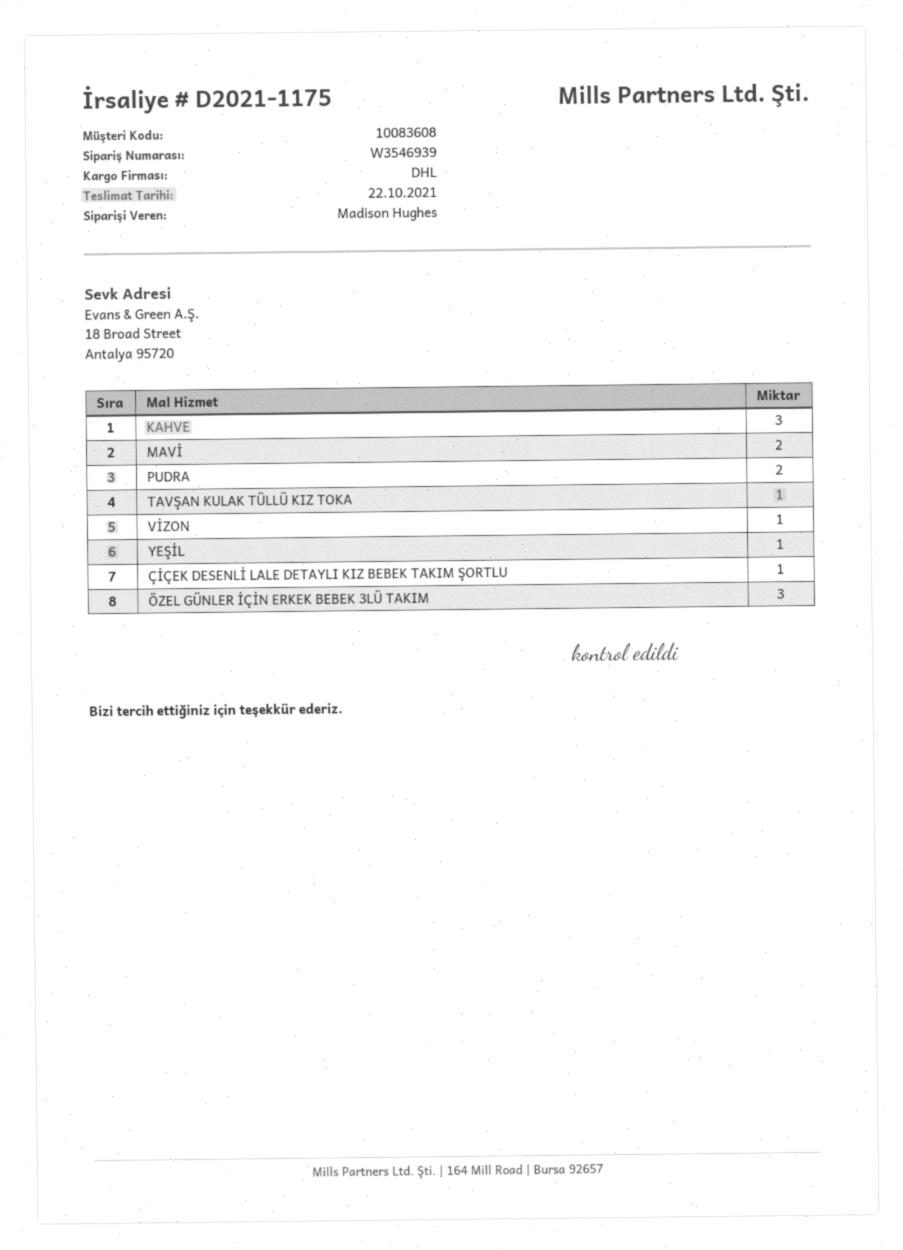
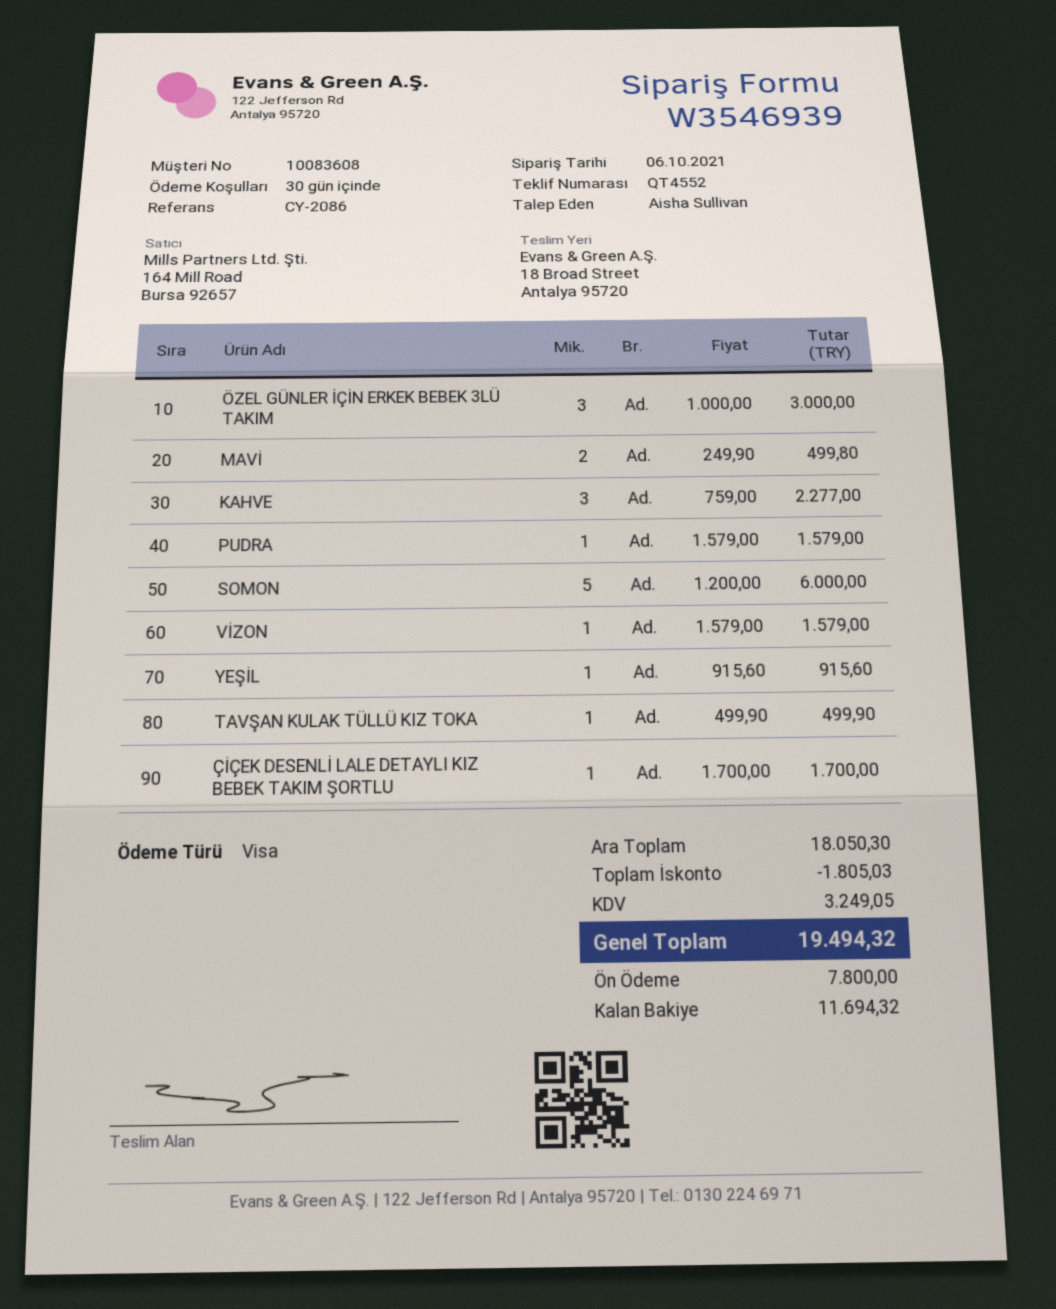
ordered by: Madison Hughes -> Aisha Sullivan
PUDRA: 2 -> 1
SOMON: none -> 5

